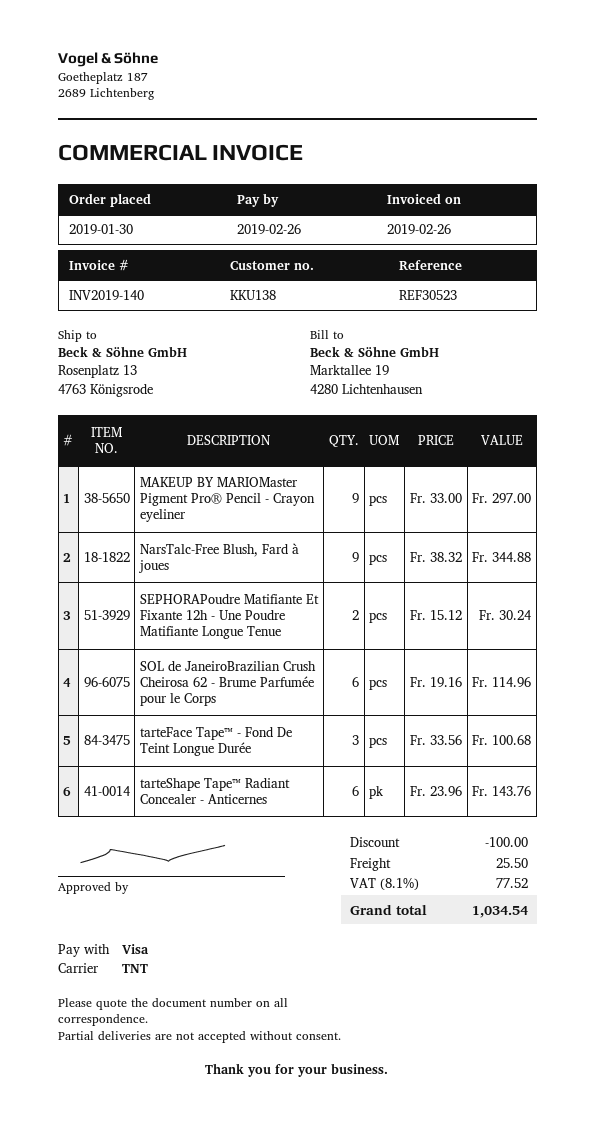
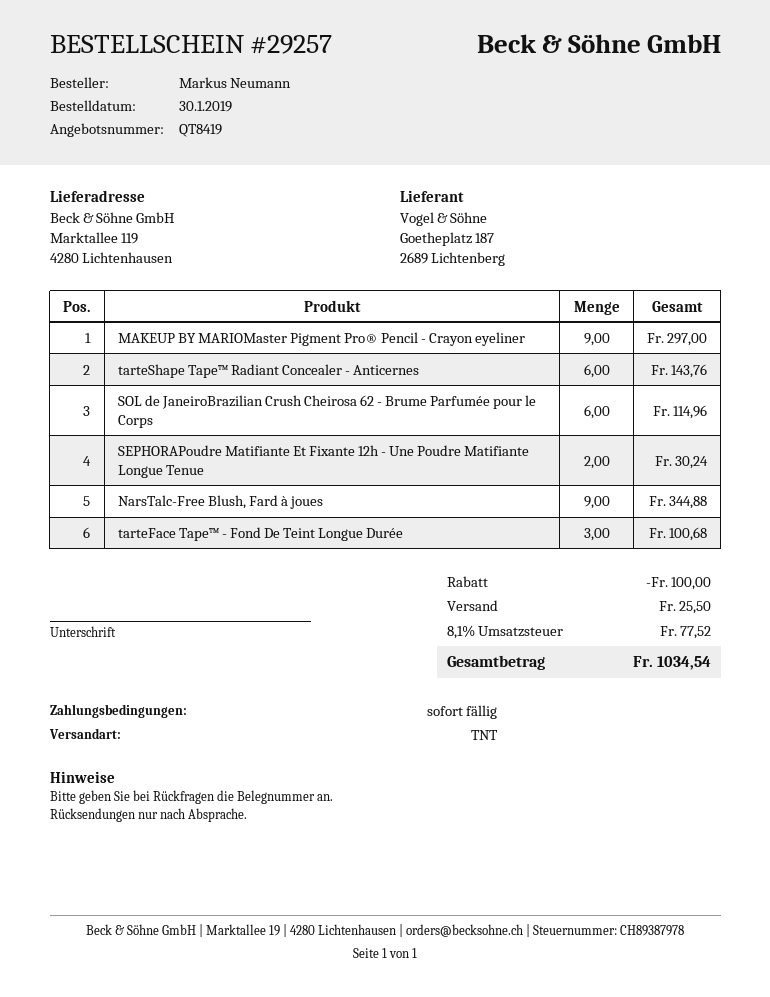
ship to: Rosenplatz 13, 4763 Königsrode -> Marktallee 119, 4280 Lichtenhausen

